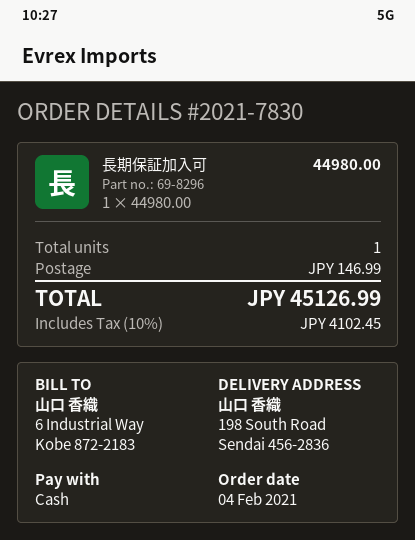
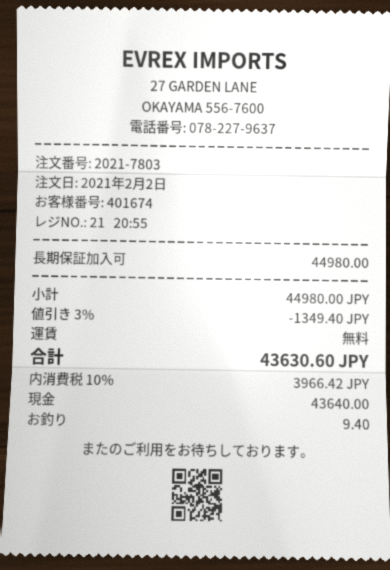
order number: 2021-7830 -> 2021-7803
order date: 2021-02-04 -> 2021-02-02
discount: none -> 3% = 1349.40
shipping: 146.99 -> 0.00
tax: 10% = 4102.45 -> 10% = 3966.42
total: 45126.99 -> 43630.60

